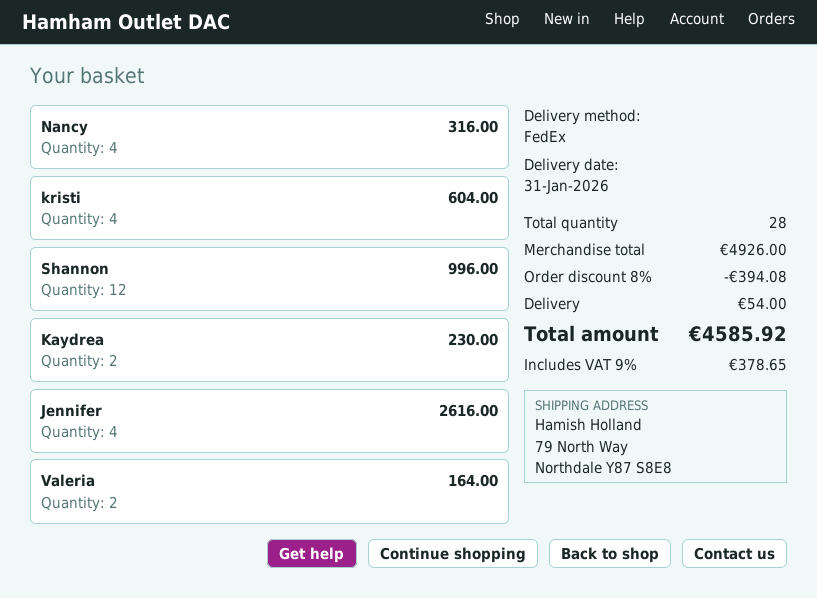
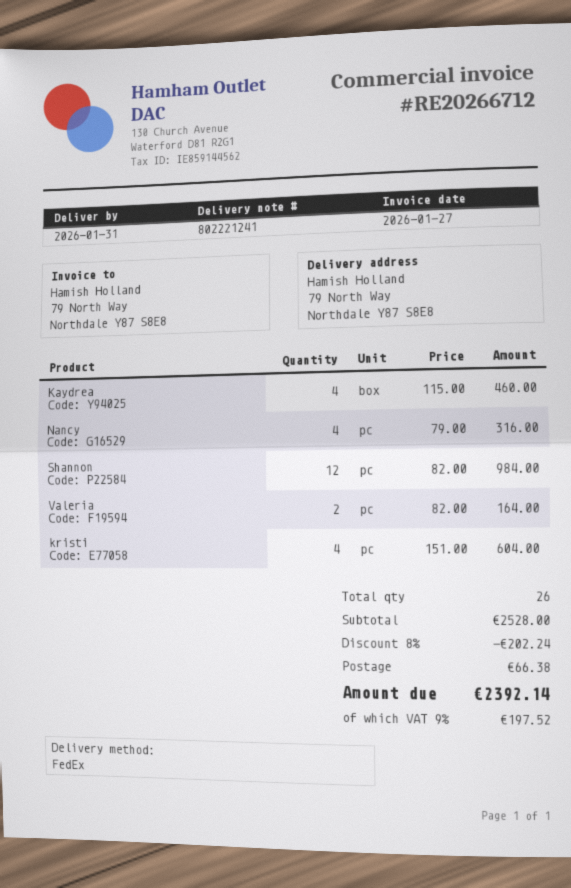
Shannon: 12 for 996.00 -> 12 for 984.00
Kaydrea: 2 for 230.00 -> 4 for 460.00
Jennifer: 4 for 2616.00 -> none
total quantity: 28 -> 26
subtotal: 4926.00 -> 2528.00
discount: 8% = 394.08 -> 8% = 202.24
shipping: 54.00 -> 66.38
tax: 9% = 378.65 -> 9% = 197.52
total: 4585.92 -> 2392.14

